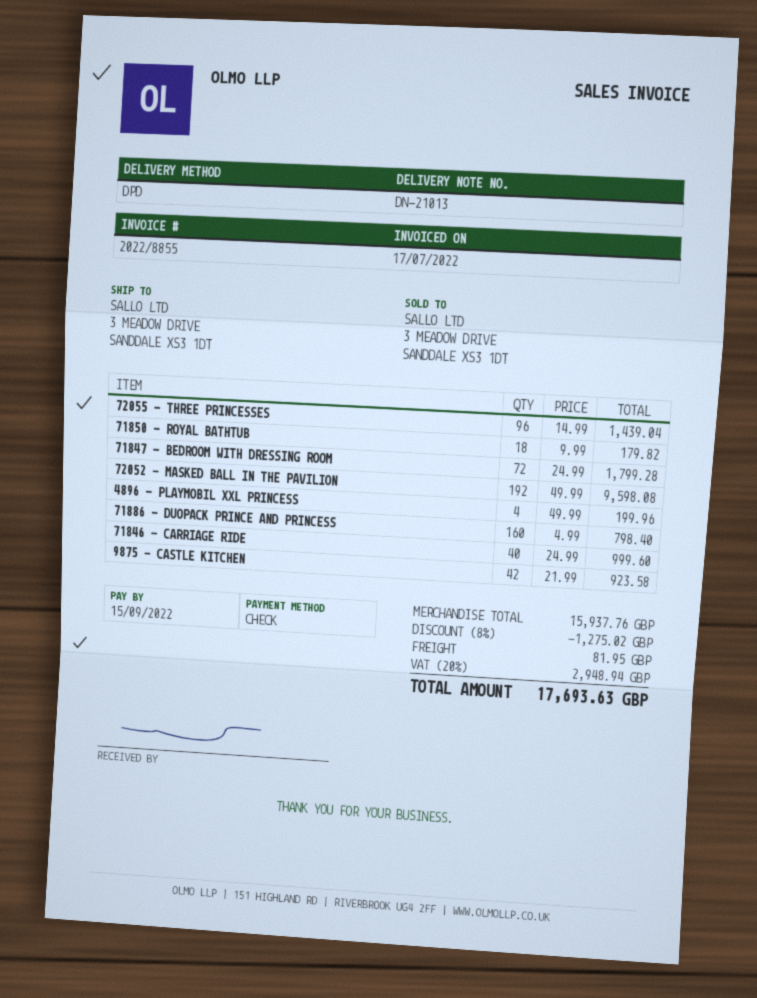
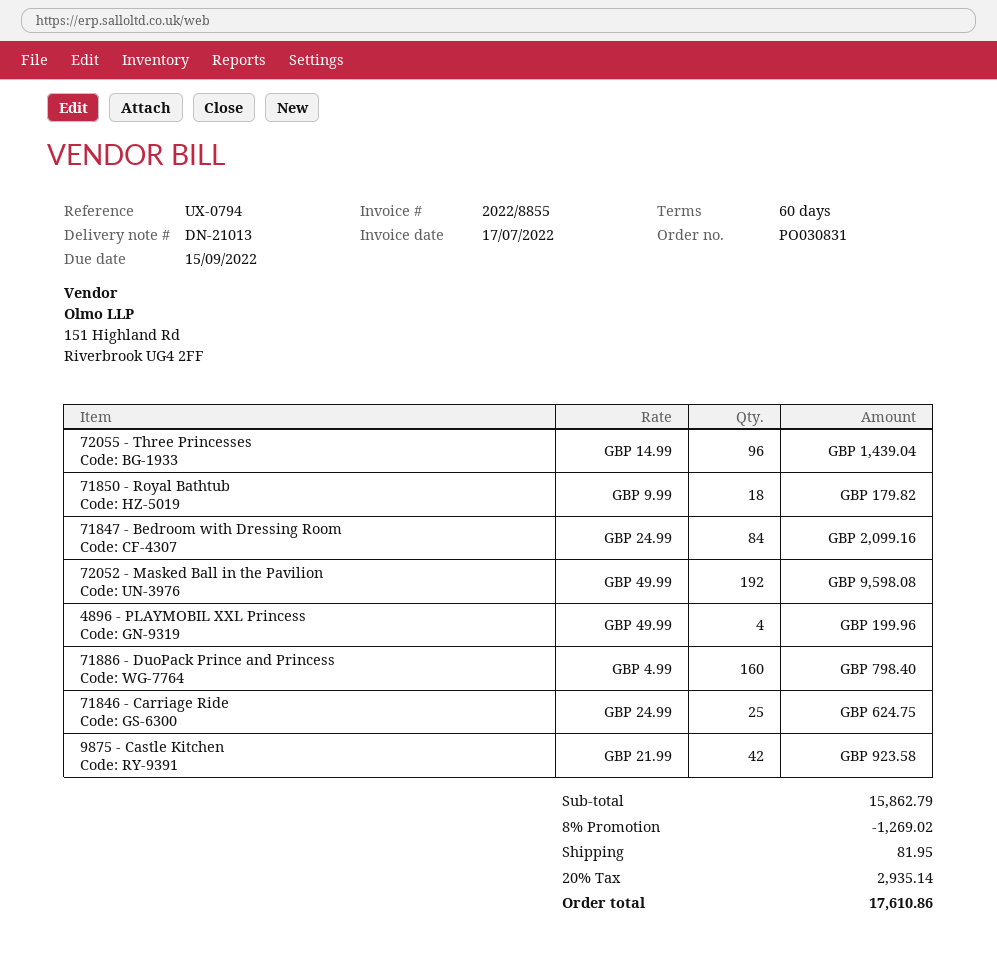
71847 - BEDROOM WITH DRESSING ROOM: 72 x 24.99 = 1799.28 -> 84 x 24.99 = 2099.16
71846 - CARRIAGE RIDE: 40 x 24.99 = 999.60 -> 25 x 24.99 = 624.75
subtotal: 15937.76 -> 15862.79
discount: 8% = 1275.02 -> 8% = 1269.02
tax: 20% = 2948.94 -> 20% = 2935.14
total: 17693.63 -> 17610.86

